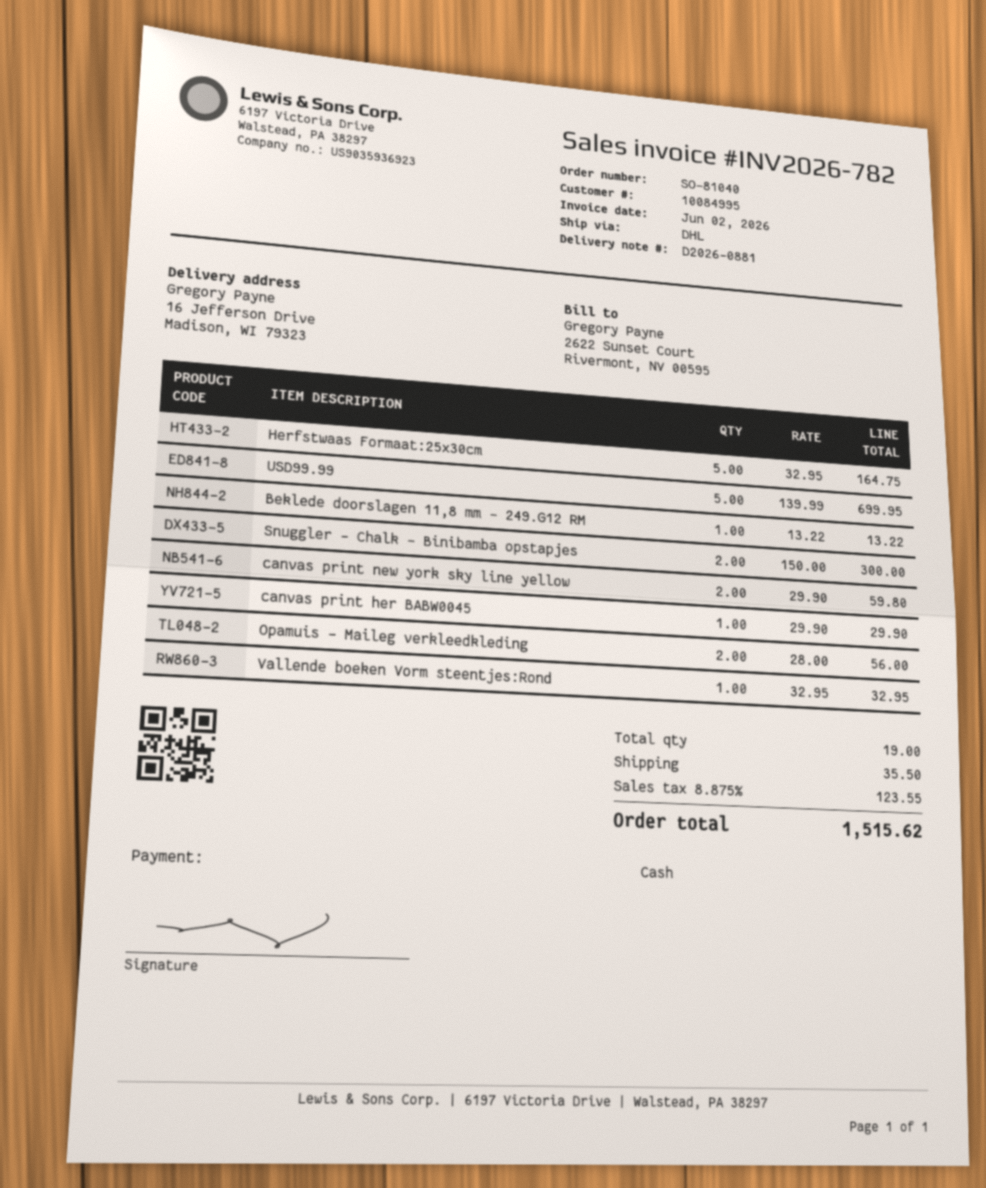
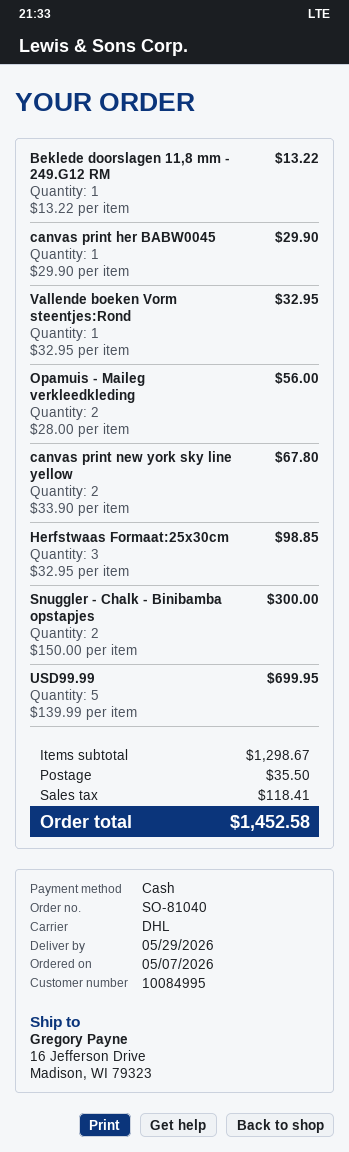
Herfstwaas Formaat:25x30cm: 5 x 32.95 = 164.75 -> 3 x 32.95 = 98.85
canvas print new york sky line yellow: 2 x 29.90 = 59.80 -> 2 x 33.90 = 67.80
tax: 123.55 -> 118.41
total: 1515.62 -> 1452.58

